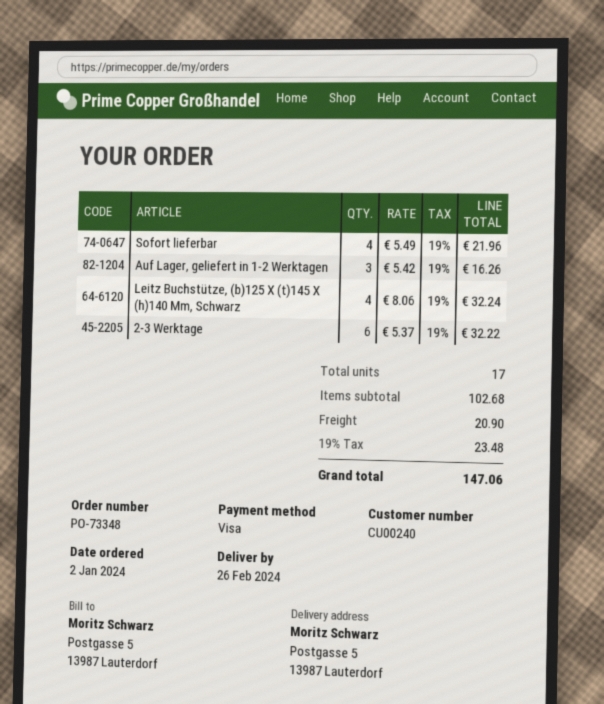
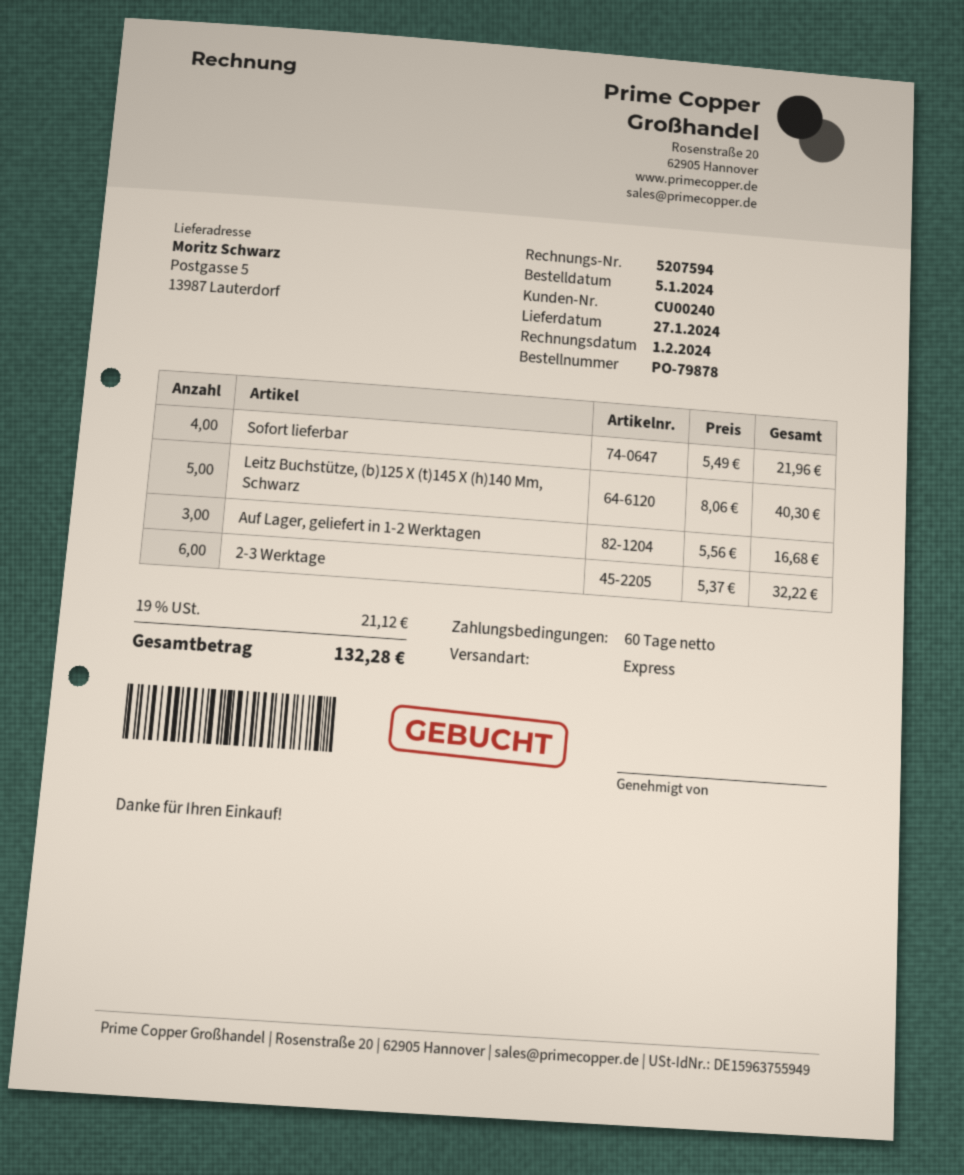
order number: PO-73348 -> PO-79878
order date: 2024-01-02 -> 2024-01-05
delivery date: 2024-02-26 -> 2024-01-27
Auf Lager, geliefert in 1-2 Werktagen: 3 x 5.42 = 16.26 -> 3 x 5.56 = 16.68
Leitz Buchstütze, (b)125 X (t)145 X (h)140 Mm, Schwarz: 4 x 8.06 = 32.24 -> 5 x 8.06 = 40.30
shipping: 20.90 -> none
tax: 19% = 23.48 -> 19% = 21.12
total: 147.06 -> 132.28

